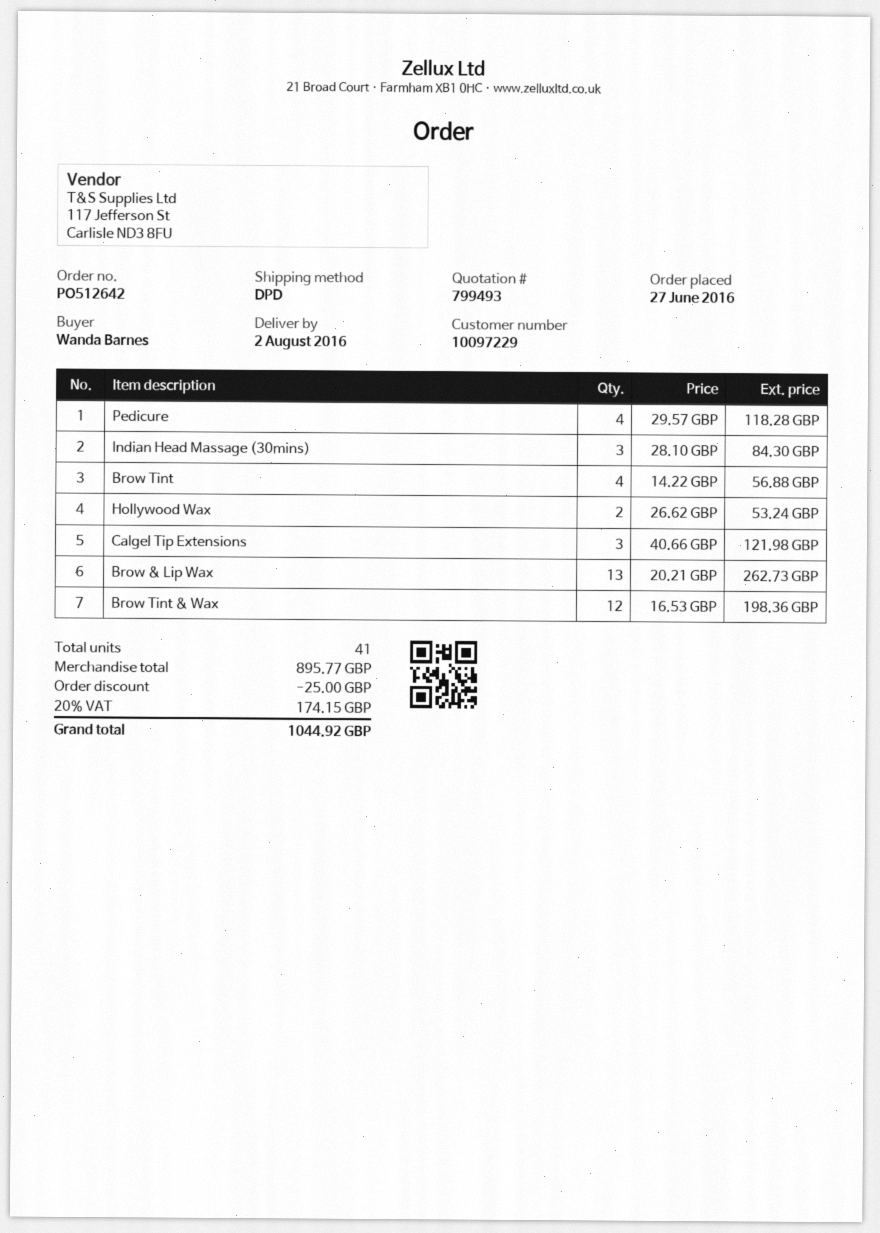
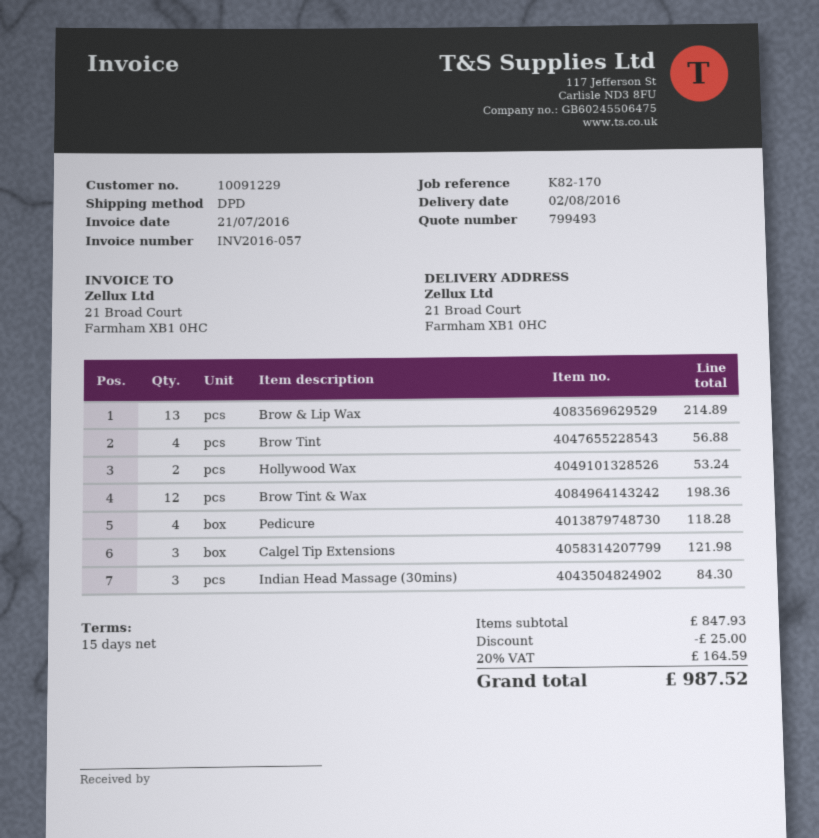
customer number: 10097229 -> 10091229
Brow & Lip Wax: 13 for 262.73 -> 13 for 214.89
subtotal: 895.77 -> 847.93
tax: 20% = 174.15 -> 20% = 164.59
total: 1044.92 -> 987.52

